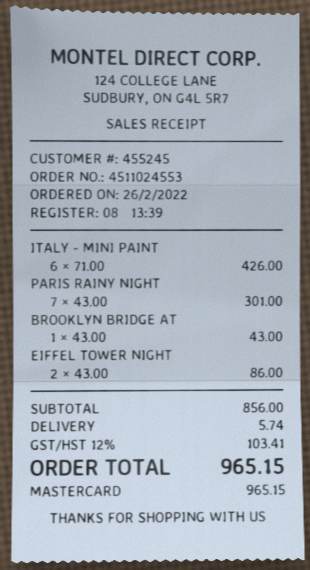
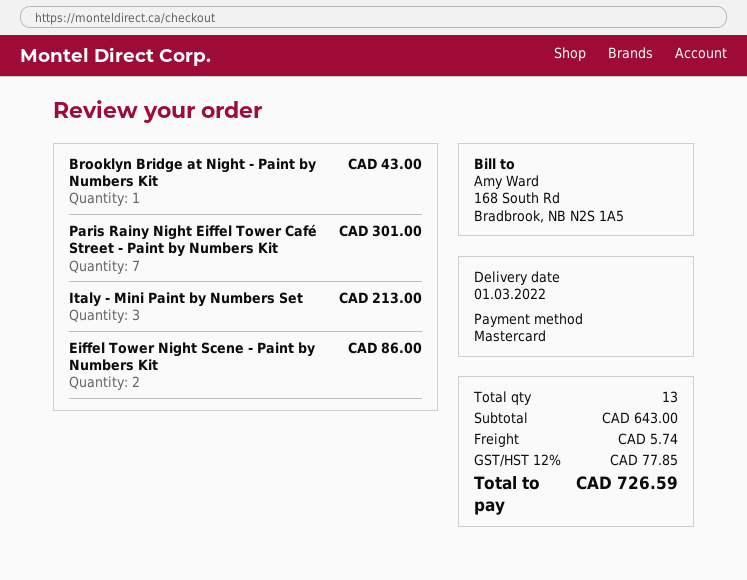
ITALY - MINI PAINT: 6 for 426.00 -> 3 for 213.00
subtotal: 856.00 -> 643.00
tax: 12% = 103.41 -> 12% = 77.85
total: 965.15 -> 726.59

